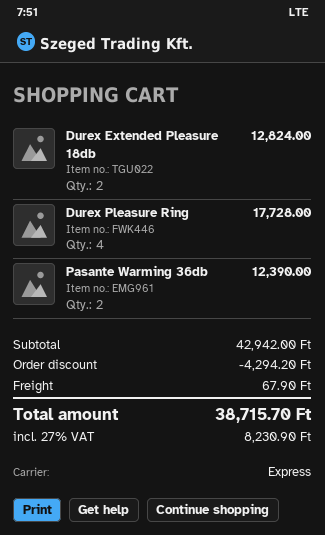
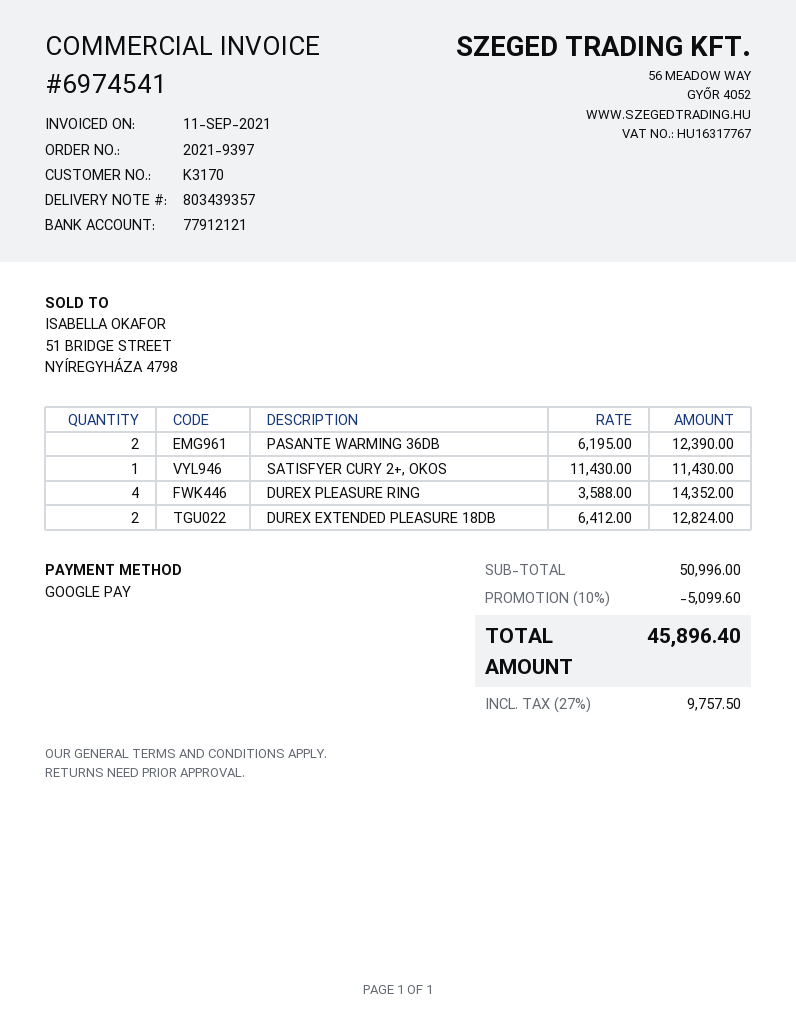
Durex Pleasure Ring: 4 for 17728.00 -> 4 for 14352.00
SATISFYER CURY 2+, OKOS: none -> 1 for 11430.00
subtotal: 42942.00 -> 50996.00
discount: 4294.20 -> 5099.60
shipping: 67.90 -> none
tax: 27% = 8230.90 -> 27% = 9757.50
total: 38715.70 -> 45896.40

